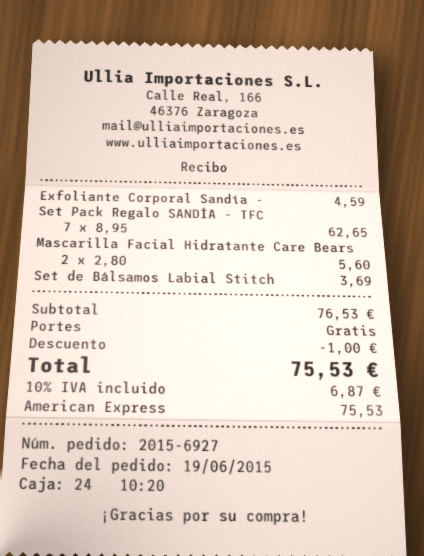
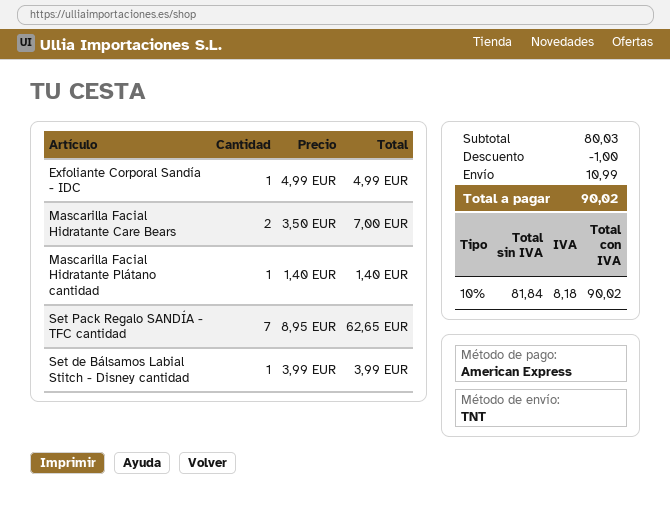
Exfoliante Corporal Sandía -: 1 x 4.59 = 4.59 -> 1 x 4.99 = 4.99
Mascarilla Facial Hidratante Care Bears: 2 x 2.80 = 5.60 -> 2 x 3.50 = 7.00
Set de Bálsamos Labial Stitch: 1 x 3.69 = 3.69 -> 1 x 3.99 = 3.99
Mascarilla Facial Hidratante Plátano cantidad: none -> 1 x 1.40 = 1.40
subtotal: 76.53 -> 80.03
shipping: 0.00 -> 10.99
tax: 10% = 6.87 -> 10% = 8.18
total: 75.53 -> 90.02

